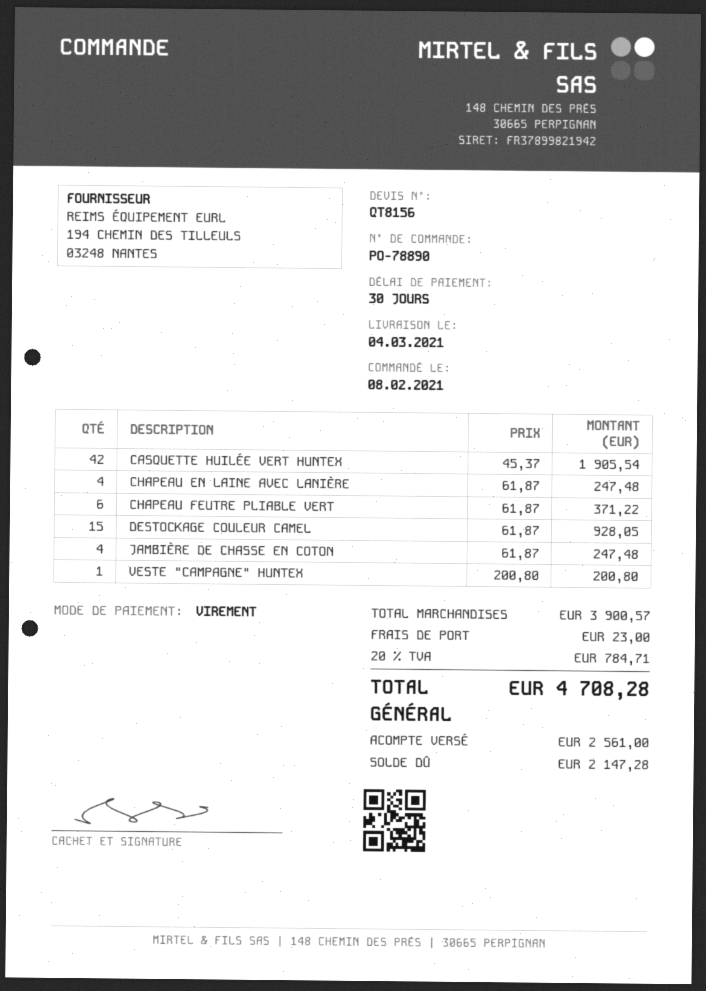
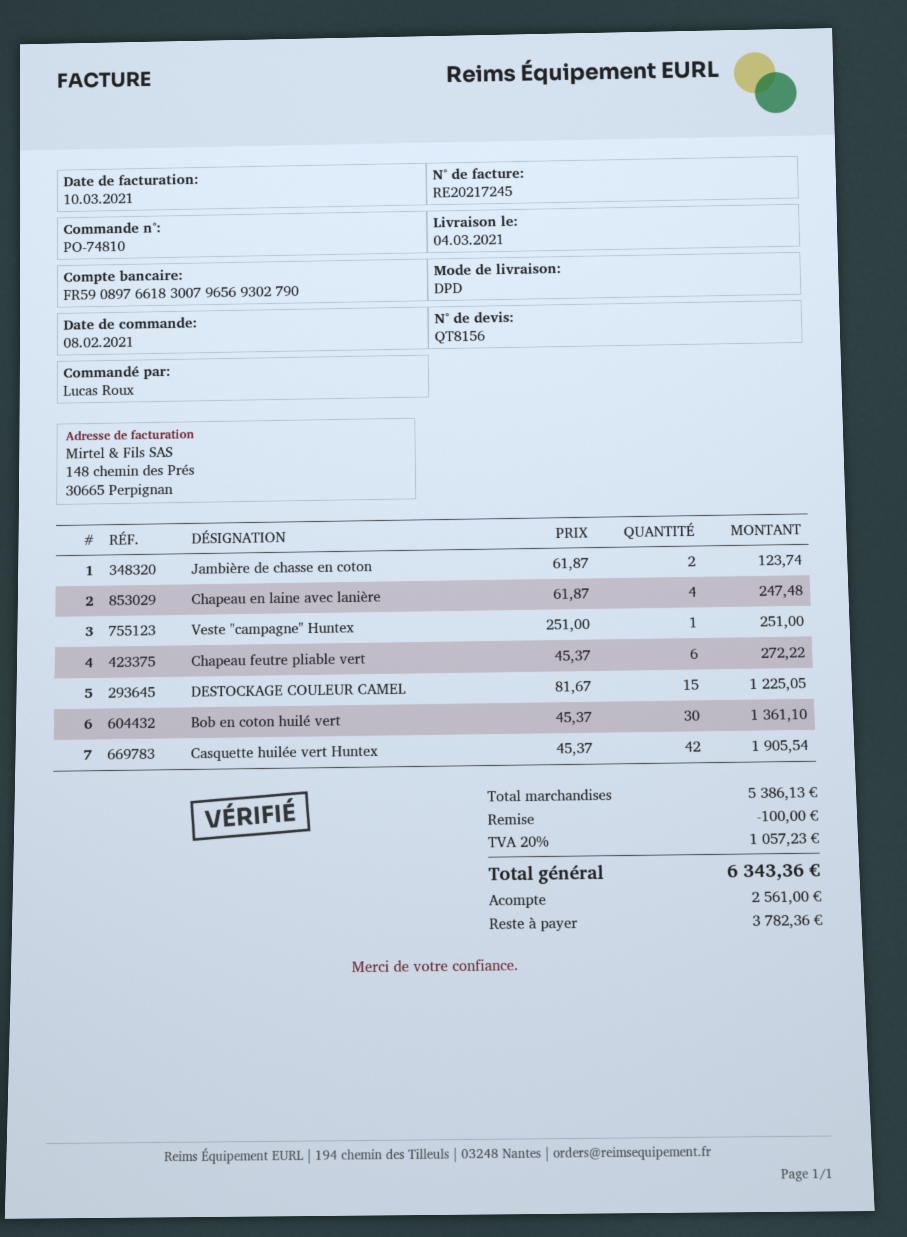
order number: PO-78890 -> PO-74810
CHAPEAU FEUTRE PLIABLE VERT: 6 x 61.87 = 371.22 -> 6 x 45.37 = 272.22
DESTOCKAGE COULEUR CAMEL: 15 x 61.87 = 928.05 -> 15 x 81.67 = 1225.05
JAMBIÈRE DE CHASSE EN COTON: 4 x 61.87 = 247.48 -> 2 x 61.87 = 123.74
VESTE "CAMPAGNE" HUNTEX: 1 x 200.80 = 200.80 -> 1 x 251.00 = 251.00
Bob en coton huilé vert: none -> 30 x 45.37 = 1361.10
subtotal: 3900.57 -> 5386.13
discount: none -> 100.00
shipping: 23.00 -> none
tax: 20% = 784.71 -> 20% = 1057.23
total: 4708.28 -> 6343.36
balance: 2147.28 -> 3782.36

